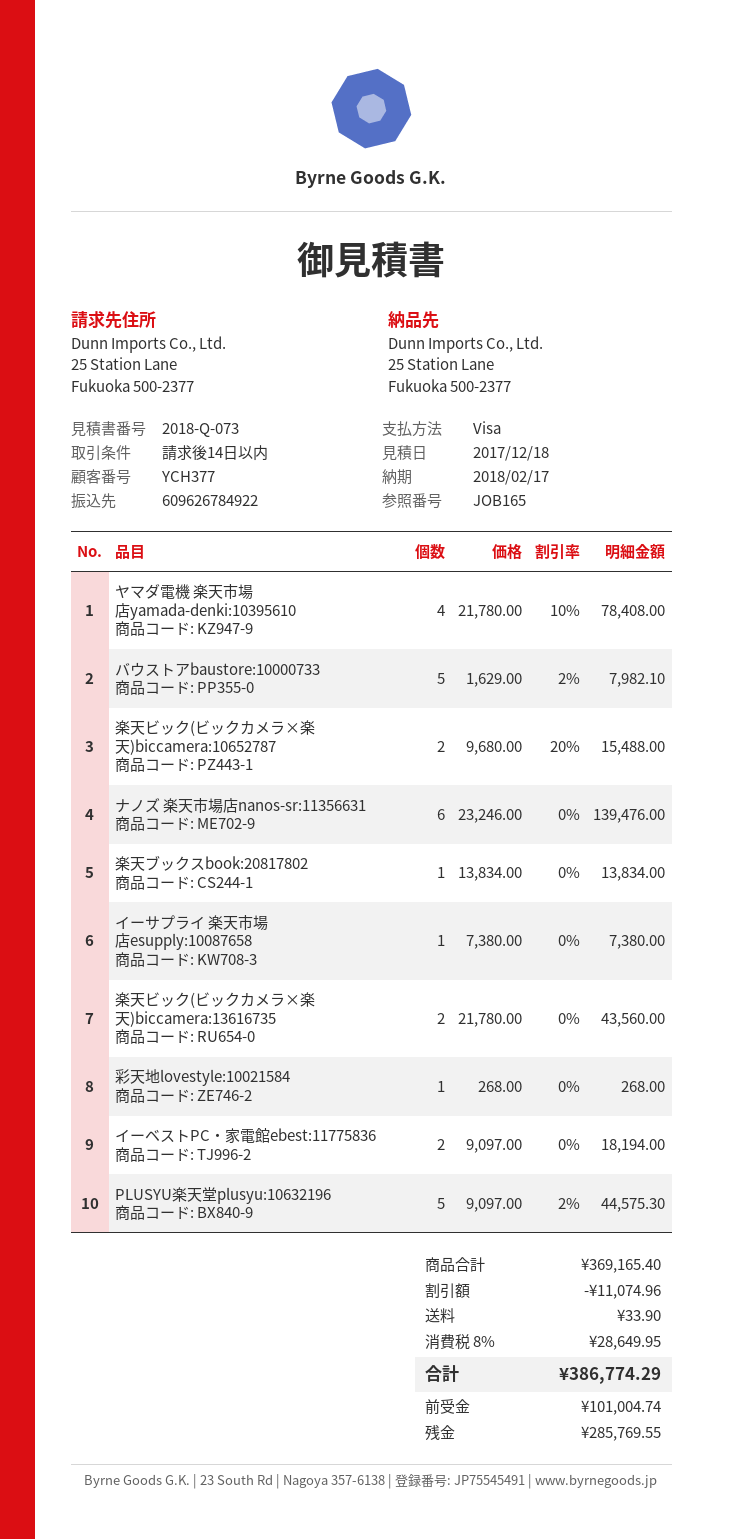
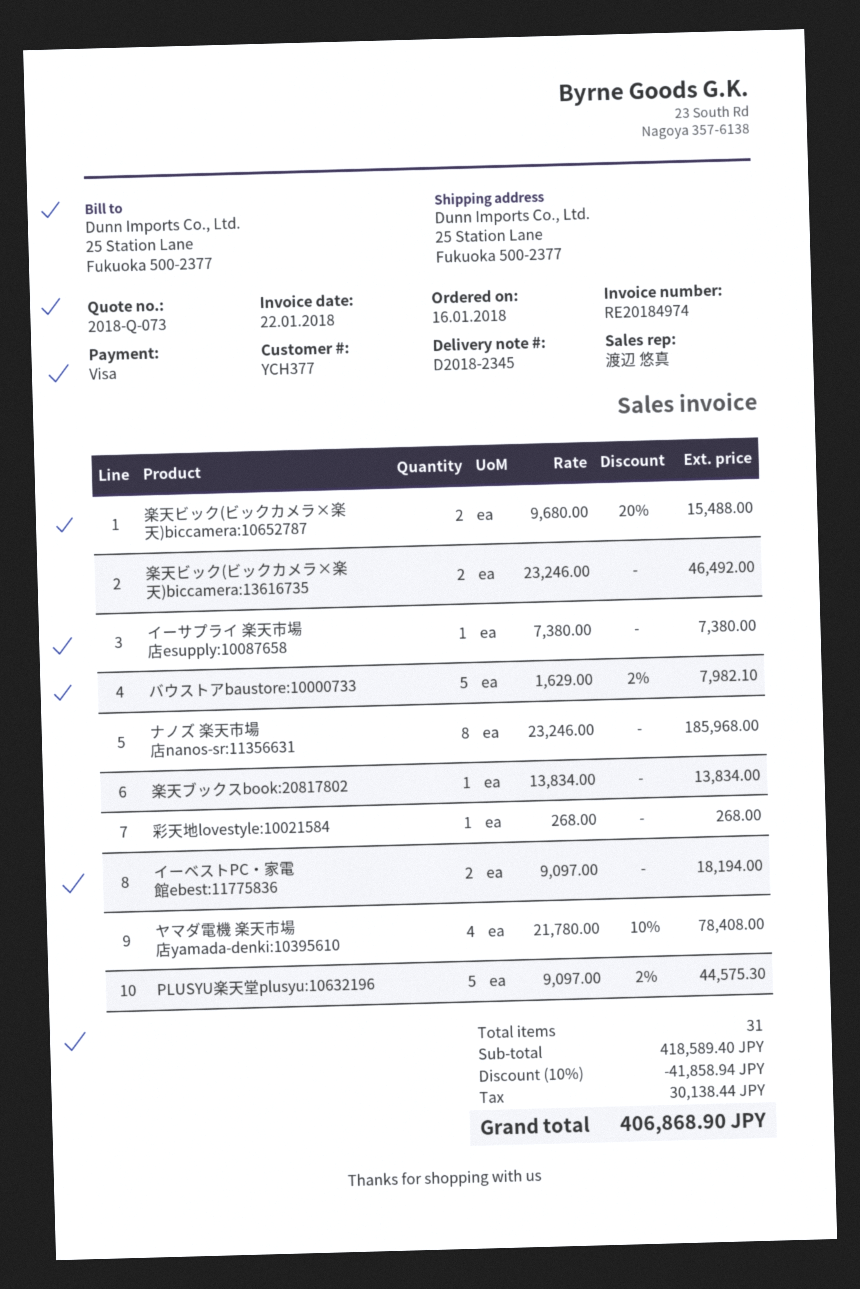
ナノズ 楽天市場店nanos-sr:11356631: 6 x 23246.00 = 139476.00 -> 8 x 23246.00 = 185968.00
楽天ビック(ビックカメラ×楽天)biccamera:13616735: 2 x 21780.00 = 43560.00 -> 2 x 23246.00 = 46492.00
subtotal: 369165.40 -> 418589.40
discount: 11074.96 -> 41858.94
shipping: 33.90 -> none
tax: 28649.95 -> 30138.44
total: 386774.29 -> 406868.90

